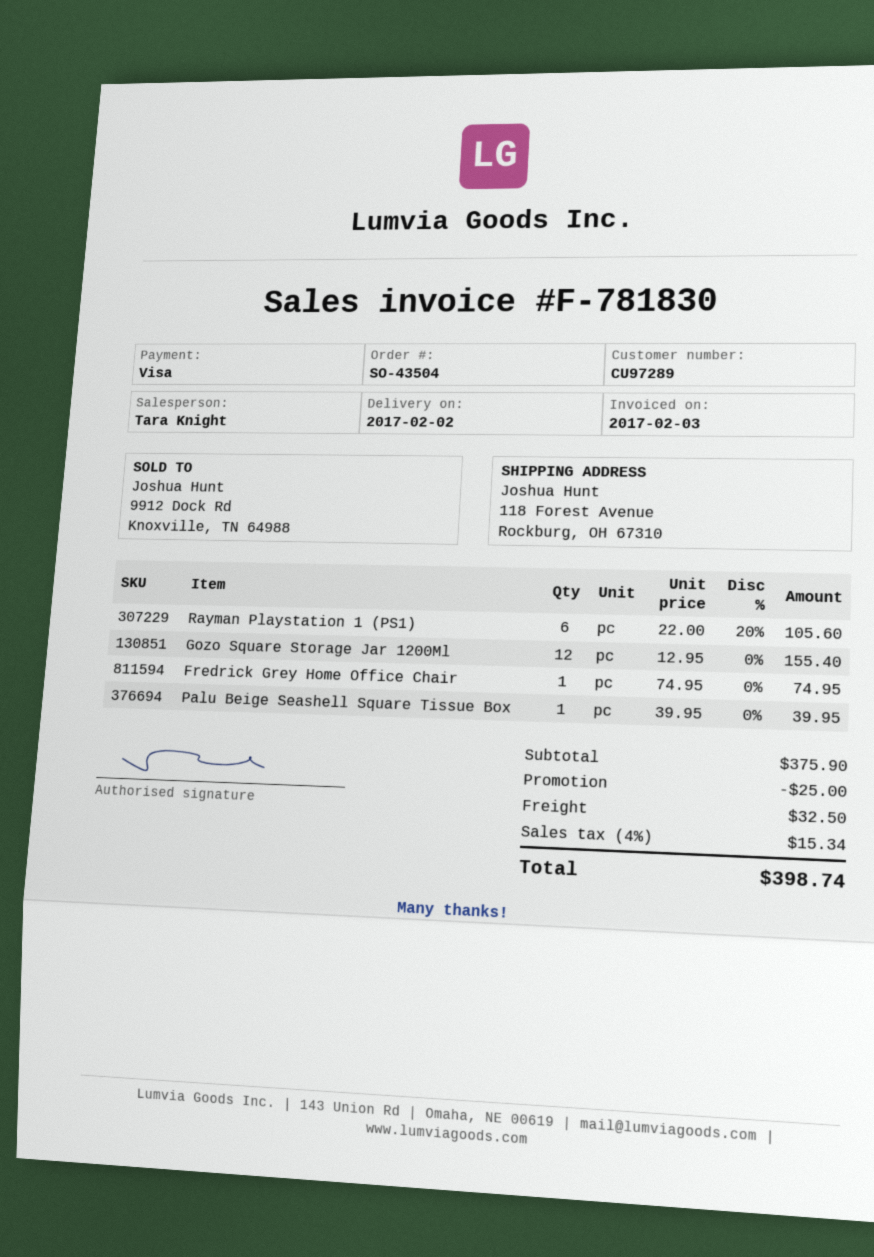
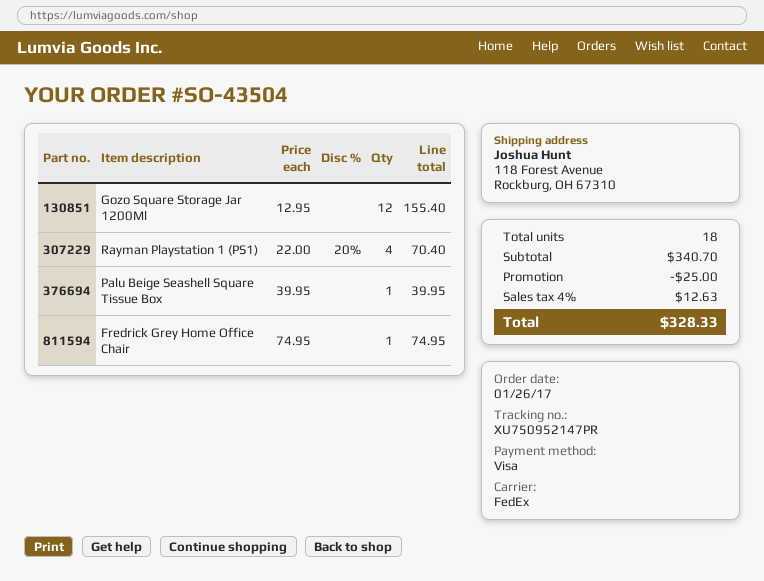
Rayman Playstation 1 (PS1): 6 x 22.00 - 20% = 105.60 -> 4 x 22.00 - 20% = 70.40
subtotal: 375.90 -> 340.70
shipping: 32.50 -> none
tax: 4% = 15.34 -> 4% = 12.63
total: 398.74 -> 328.33

